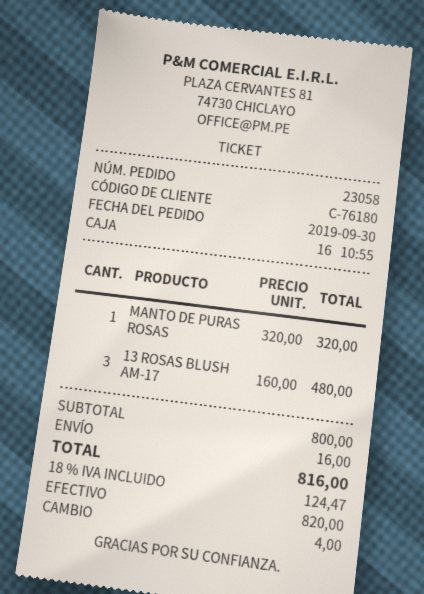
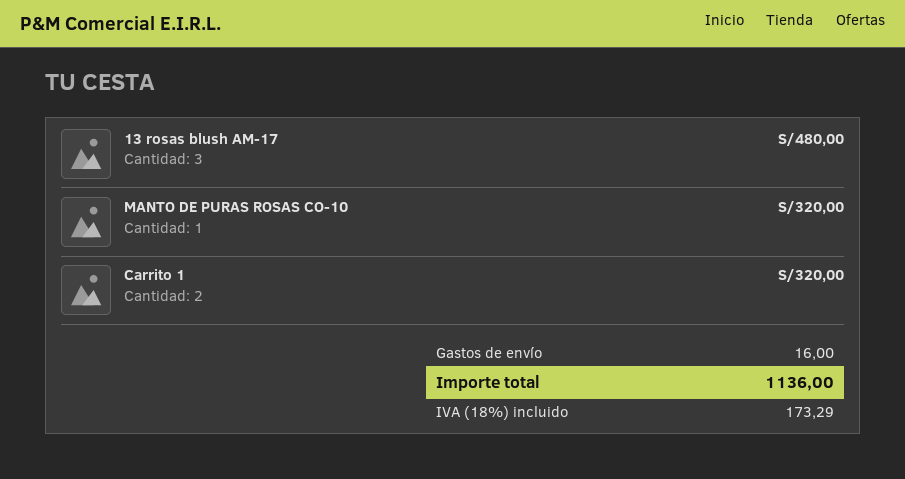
Carrito 1: none -> 2 for 320.00
tax: 18% = 124.47 -> 18% = 173.29
total: 816.00 -> 1136.00

